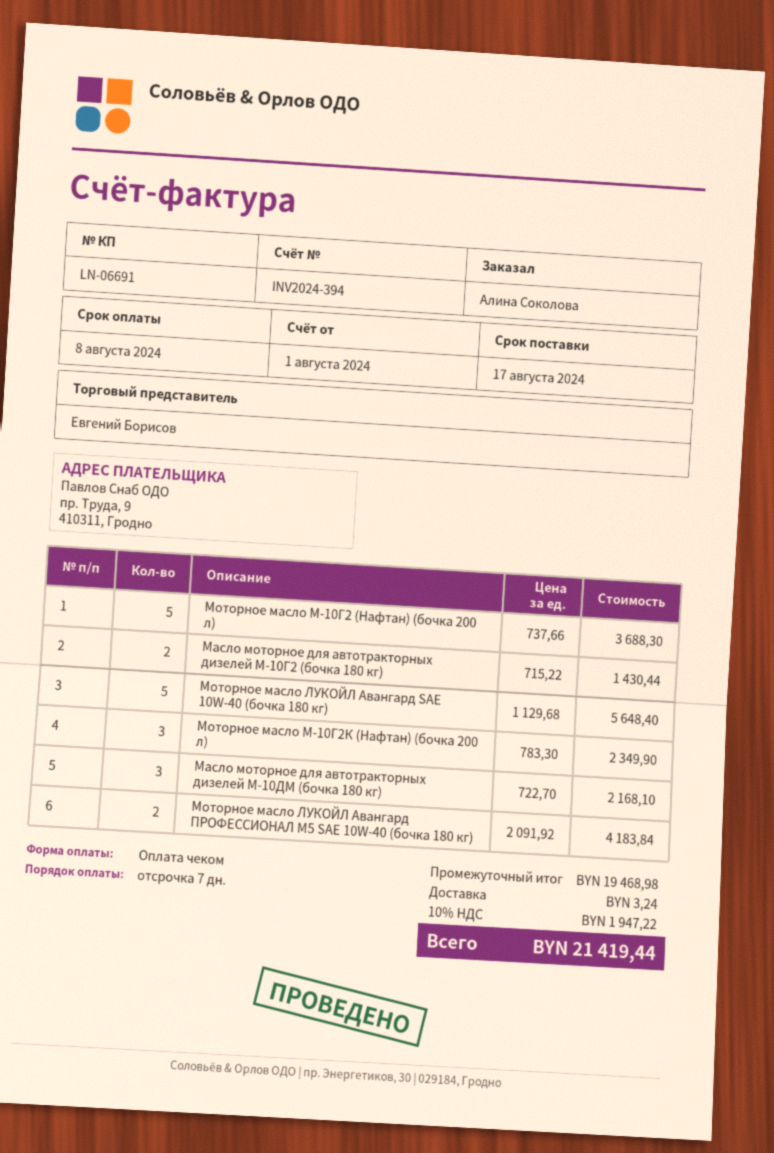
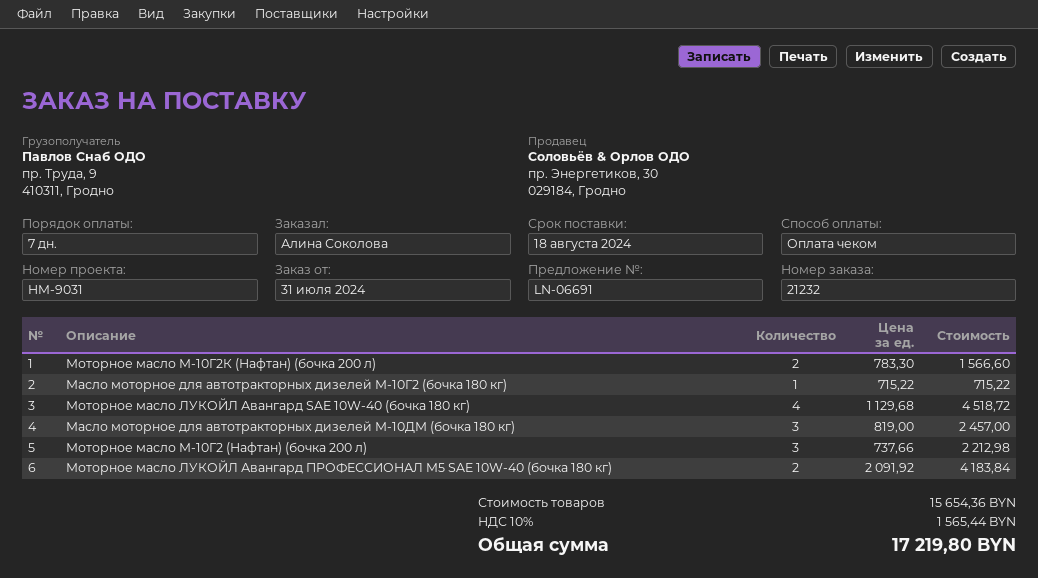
delivery date: 2024-08-17 -> 2024-08-18
Моторное масло М-10Г2 (Нафтан) (бочка 200 л): 5 x 737.66 = 3688.30 -> 3 x 737.66 = 2212.98
Масло моторное для автотракторных дизелей М-10Г2 (бочка 180 кг): 2 x 715.22 = 1430.44 -> 1 x 715.22 = 715.22
Моторное масло ЛУКОЙЛ Авангард SAE 10W-40 (бочка 180 кг): 5 x 1129.68 = 5648.40 -> 4 x 1129.68 = 4518.72
Моторное масло М-10Г2К (Нафтан) (бочка 200 л): 3 x 783.30 = 2349.90 -> 2 x 783.30 = 1566.60
Масло моторное для автотракторных дизелей М-10ДМ (бочка 180 кг): 3 x 722.70 = 2168.10 -> 3 x 819.00 = 2457.00
subtotal: 19468.98 -> 15654.36
shipping: 3.24 -> none
tax: 10% = 1947.22 -> 10% = 1565.44
total: 21419.44 -> 17219.80

